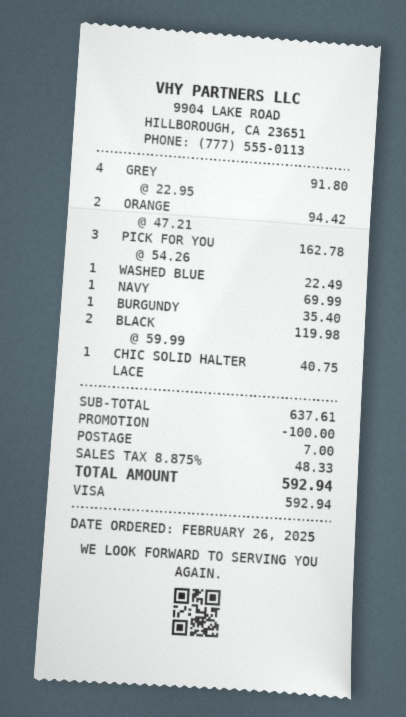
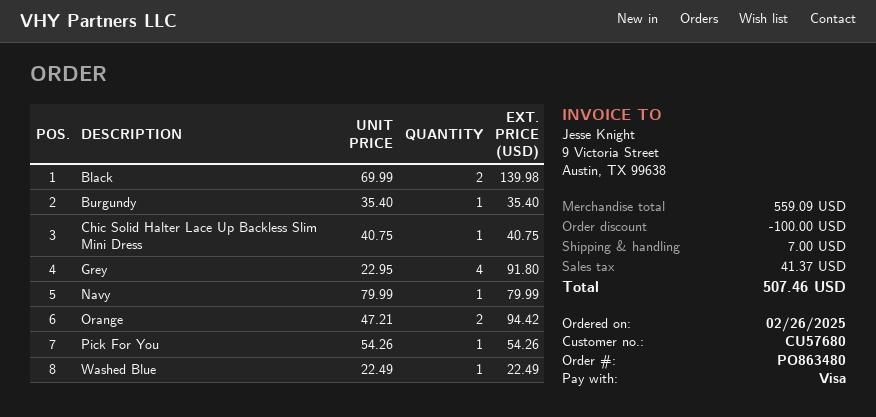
PICK FOR YOU: 3 x 54.26 = 162.78 -> 1 x 54.26 = 54.26
NAVY: 1 x 69.99 = 69.99 -> 1 x 79.99 = 79.99
BLACK: 2 x 59.99 = 119.98 -> 2 x 69.99 = 139.98
subtotal: 637.61 -> 559.09
tax: 48.33 -> 41.37
total: 592.94 -> 507.46

